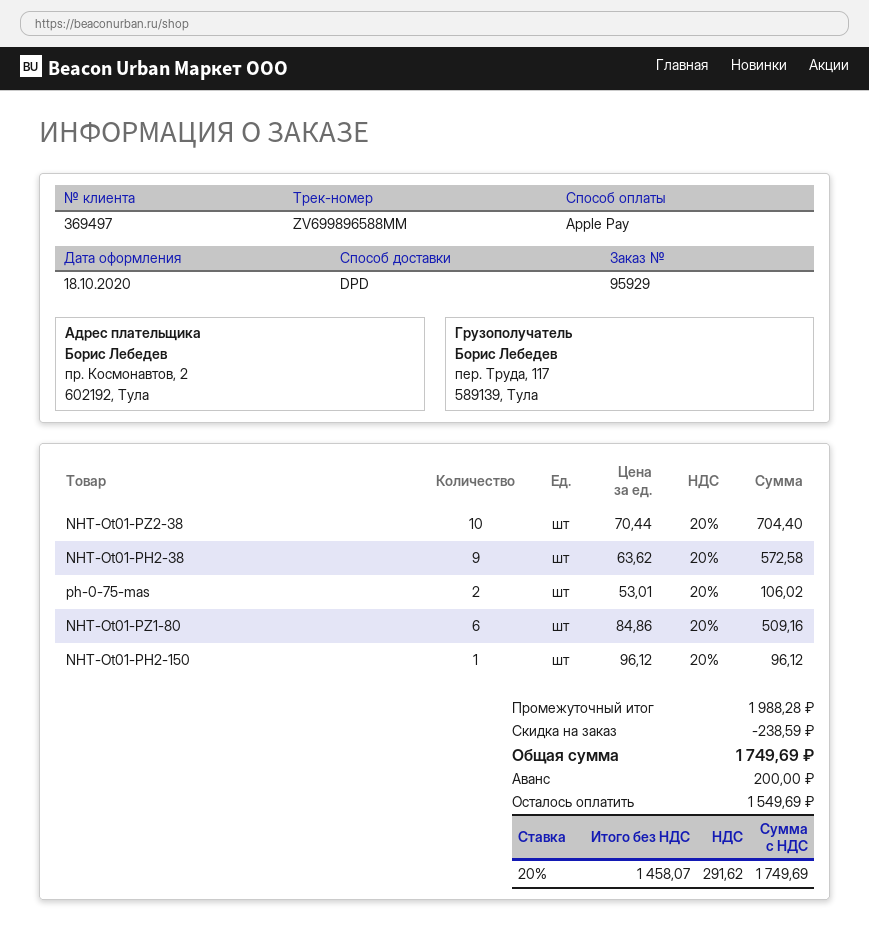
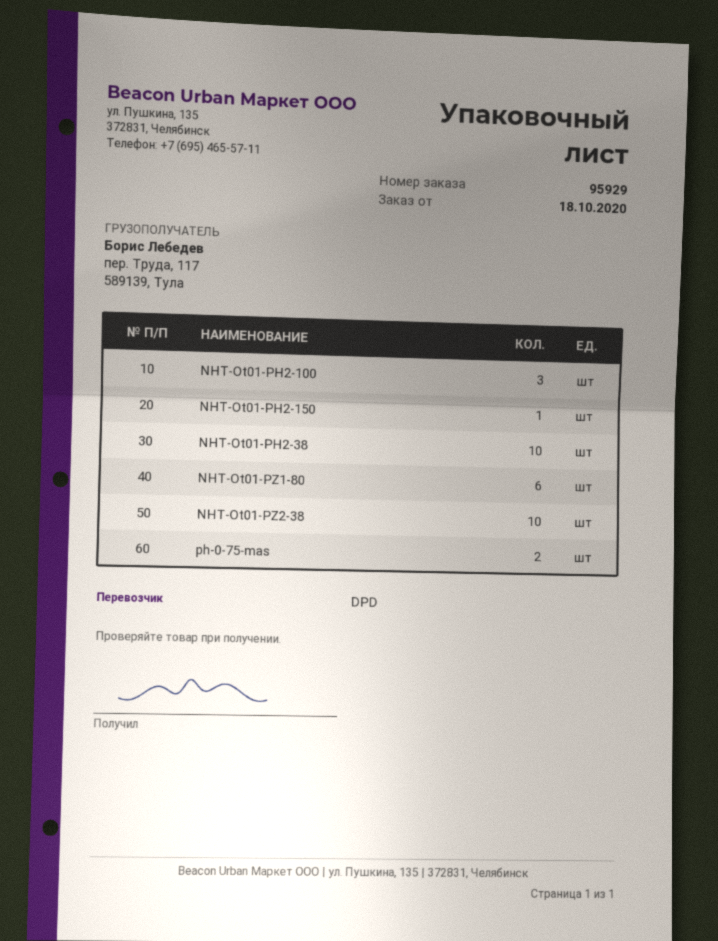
NHT-Ot01-PH2-38: 9 -> 10
NHT-Ot01-PH2-100: none -> 3

